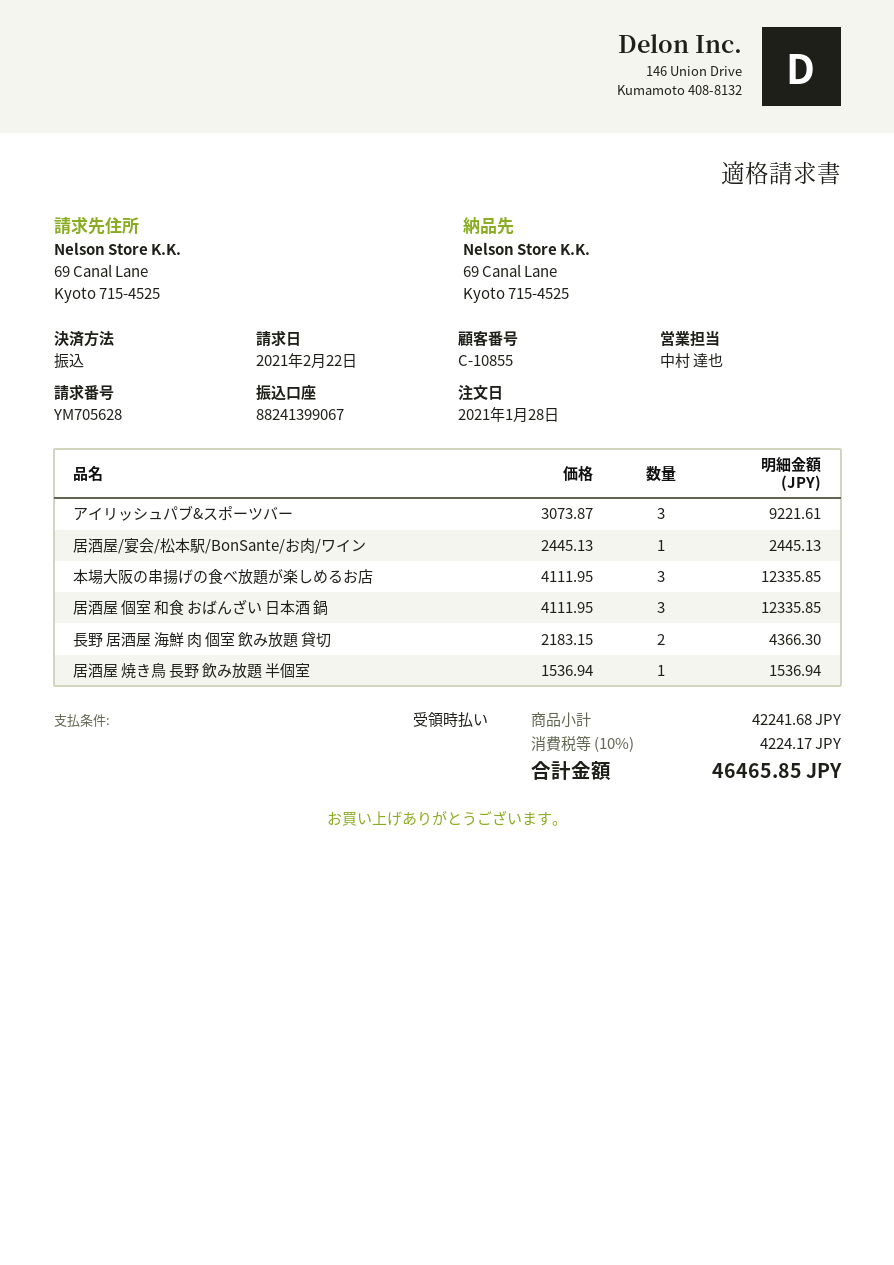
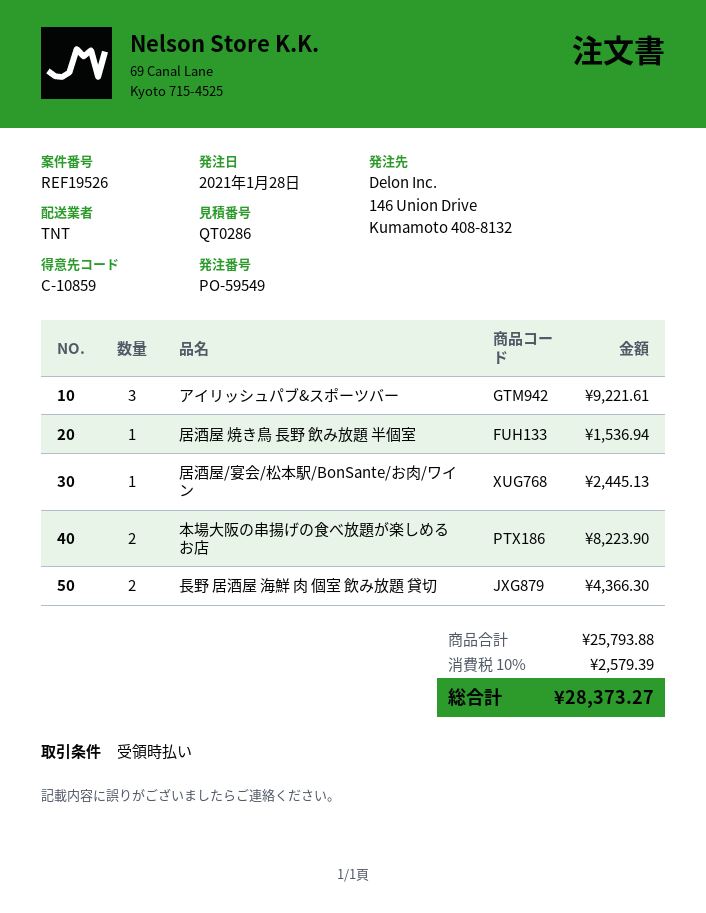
customer number: C-10855 -> C-10859
本場大阪の串揚げの食べ放題が楽しめるお店: 3 for 12335.85 -> 2 for 8223.90
居酒屋 個室 和食 おばんざい 日本酒 鍋: 3 for 12335.85 -> none
subtotal: 42241.68 -> 25793.88
tax: 10% = 4224.17 -> 10% = 2579.39
total: 46465.85 -> 28373.27

